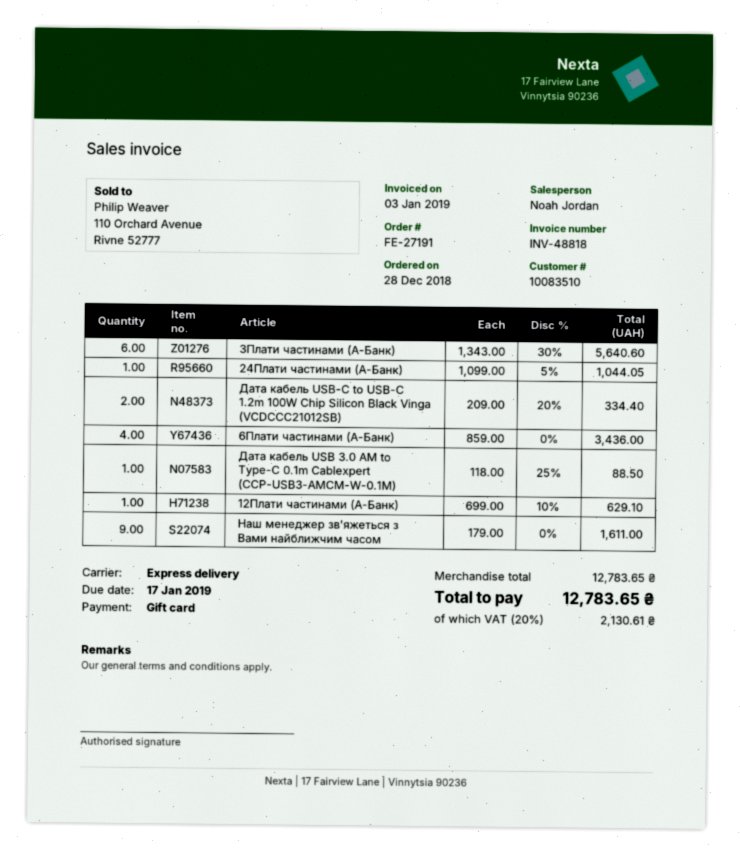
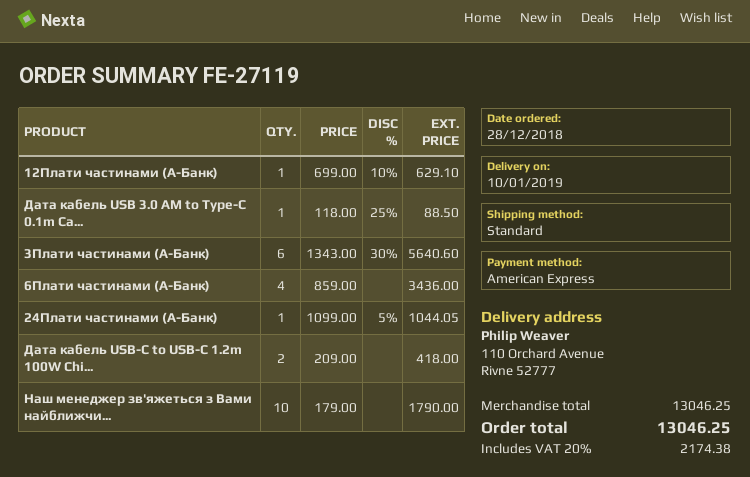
order number: FE-27191 -> FE-27119
payment method: gift card -> American Express
shipping method: express -> standard
Дата кабель USB-C to USB-C 1.2m 100W Chip Silicon Black Vinga (VCDCCC21012SB): 2 x 209.00 - 20% = 334.40 -> 2 x 209.00 = 418.00
Наш менеджер зв'яжеться з Вами найближчим часом: 9 x 179.00 = 1611.00 -> 10 x 179.00 = 1790.00
subtotal: 12783.65 -> 13046.25
tax: 20% = 2130.61 -> 20% = 2174.38
total: 12783.65 -> 13046.25

